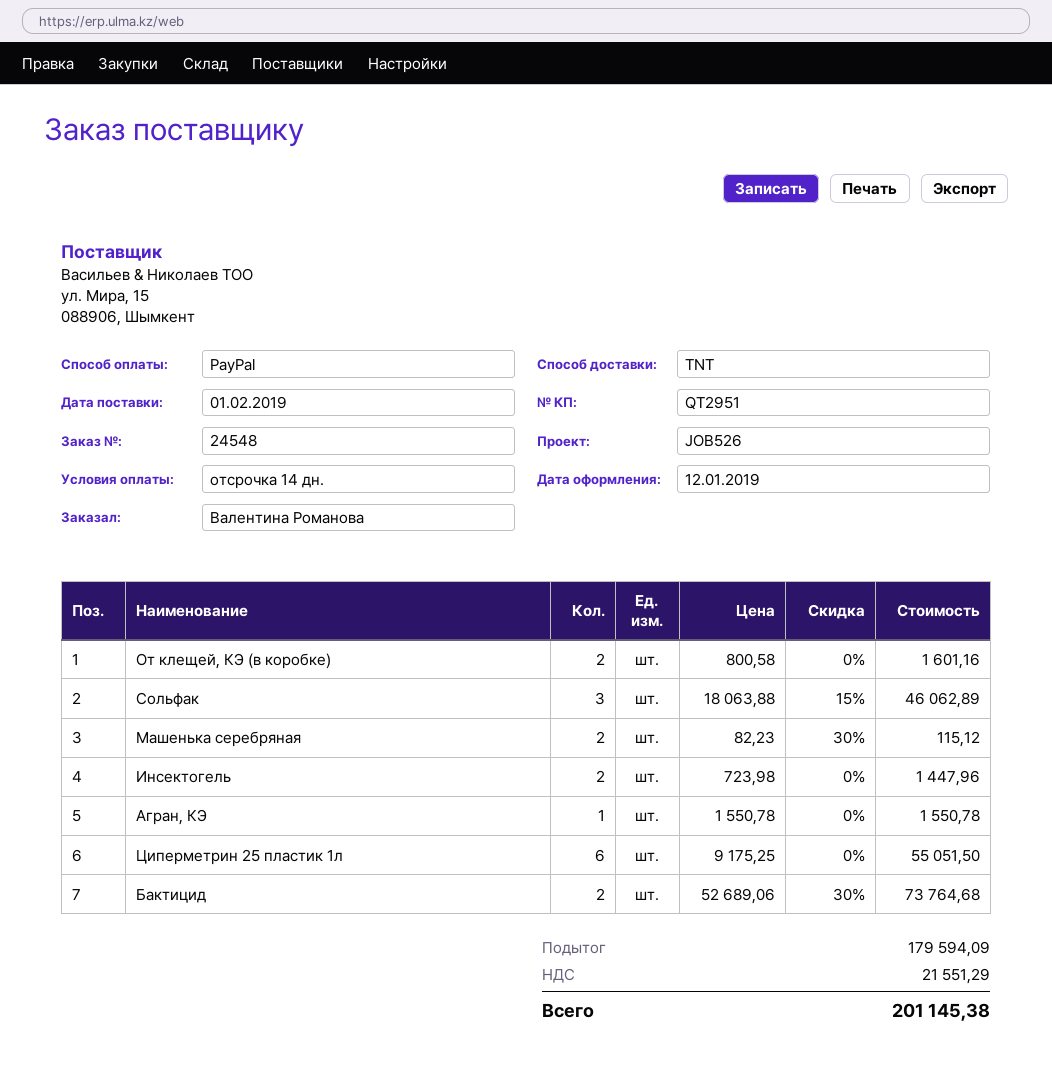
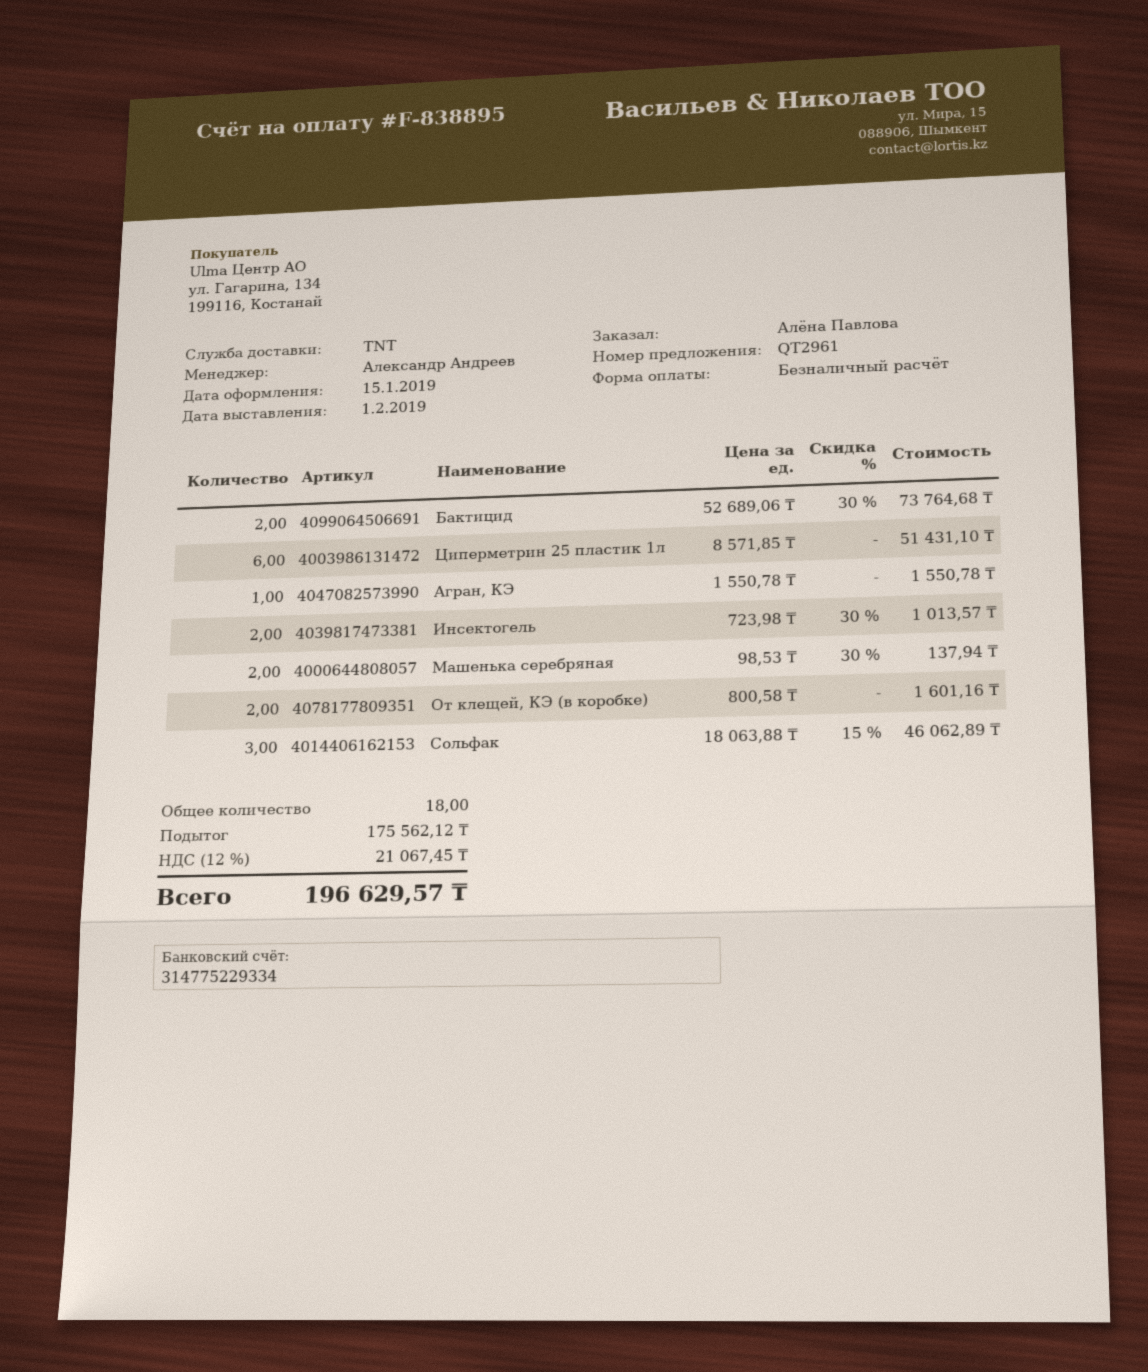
quote number: QT2951 -> QT2961
order date: 2019-01-12 -> 2019-01-15
ordered by: Валентина Романова -> Алёна Павлова
payment method: PayPal -> bank transfer
Машенька серебряная: 2 x 82.23 - 30% = 115.12 -> 2 x 98.53 - 30% = 137.94
Инсектогель: 2 x 723.98 = 1447.96 -> 2 x 723.98 - 30% = 1013.57
Циперметрин 25 пластик 1л: 6 x 9175.25 = 55051.50 -> 6 x 8571.85 = 51431.10
subtotal: 179594.09 -> 175562.12
tax: 21551.29 -> 21067.45
total: 201145.38 -> 196629.57

